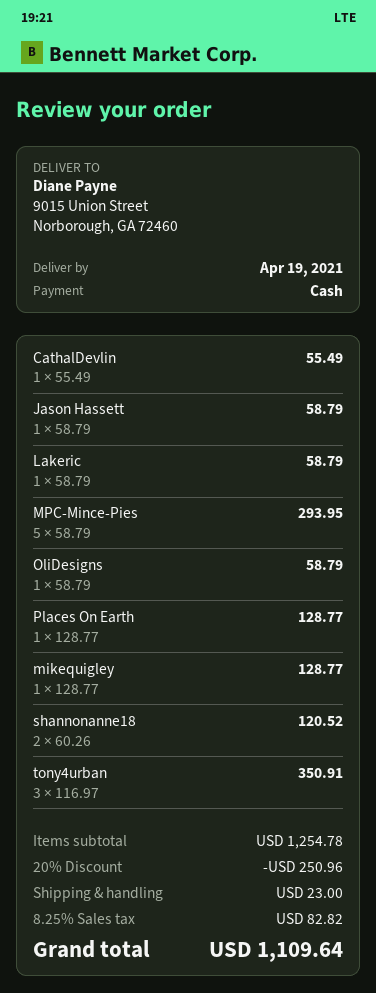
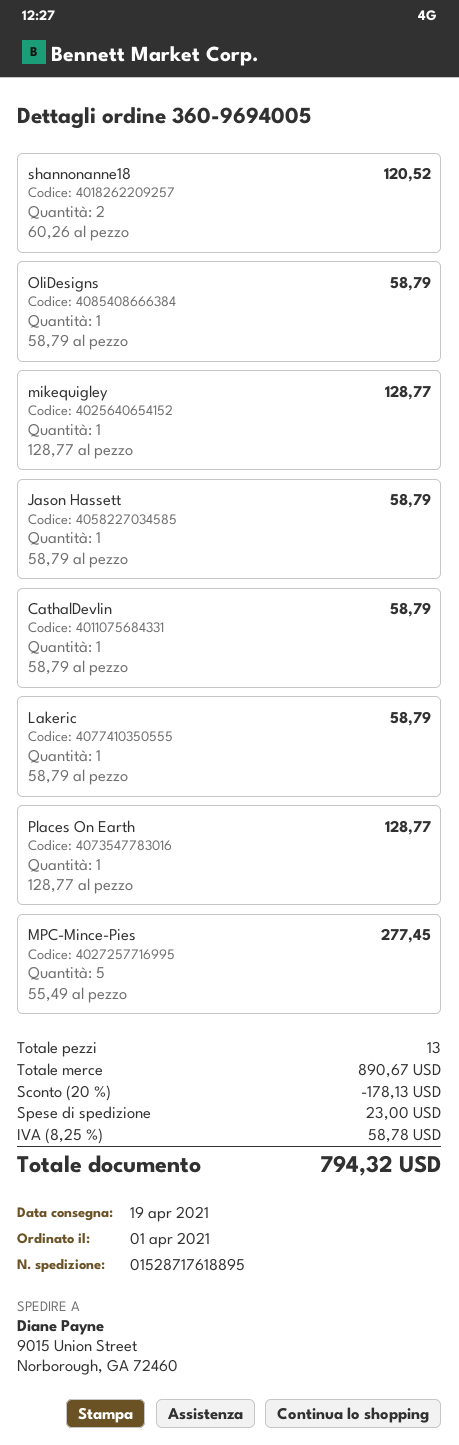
CathalDevlin: 1 x 55.49 = 55.49 -> 1 x 58.79 = 58.79
MPC-Mince-Pies: 5 x 58.79 = 293.95 -> 5 x 55.49 = 277.45
tony4urban: 3 x 116.97 = 350.91 -> none
subtotal: 1254.78 -> 890.67
discount: 20% = 250.96 -> 20% = 178.13
tax: 8.25% = 82.82 -> 8.25% = 58.78
total: 1109.64 -> 794.32

